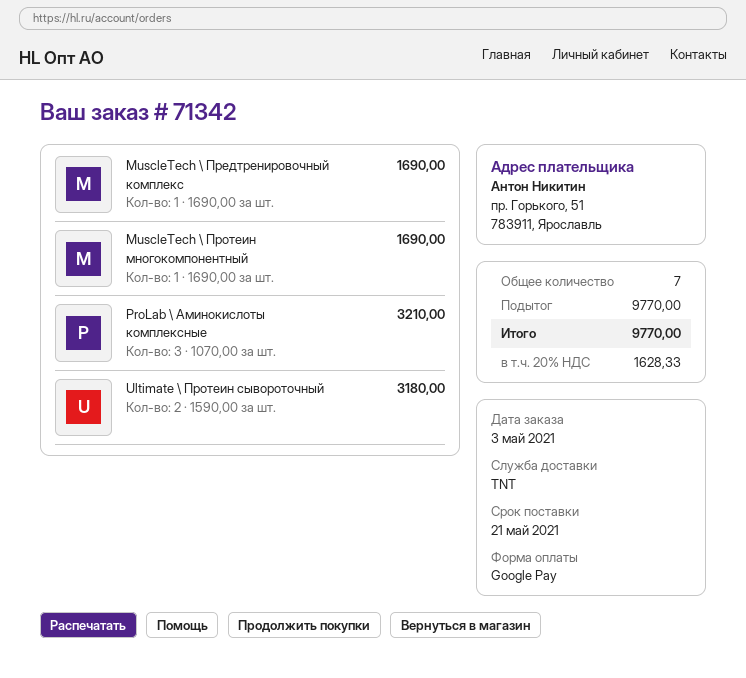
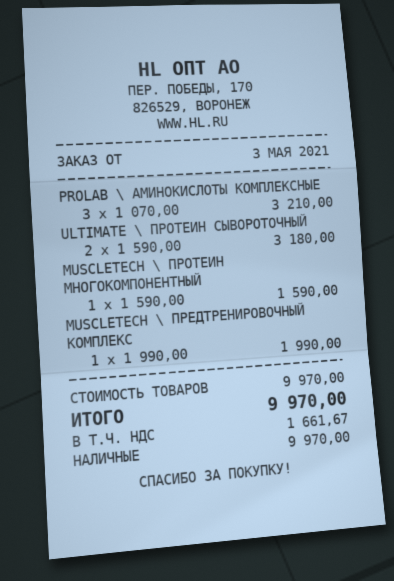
payment method: Google Pay -> cash
MuscleTech \ Предтренировочный комплекс: 1 x 1690.00 = 1690.00 -> 1 x 1990.00 = 1990.00
MuscleTech \ Протеин многокомпонентный: 1 x 1690.00 = 1690.00 -> 1 x 1590.00 = 1590.00
subtotal: 9770.00 -> 9970.00
tax: 1628.33 -> 1661.67
total: 9770.00 -> 9970.00

